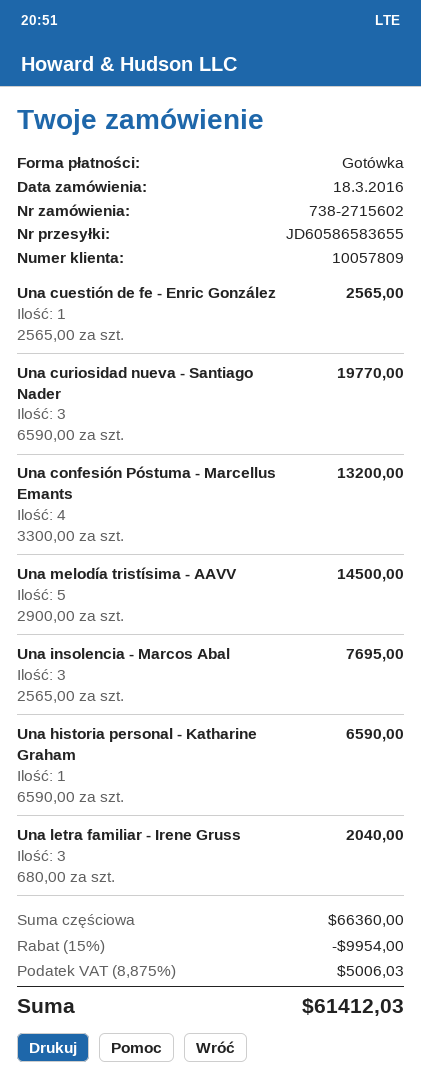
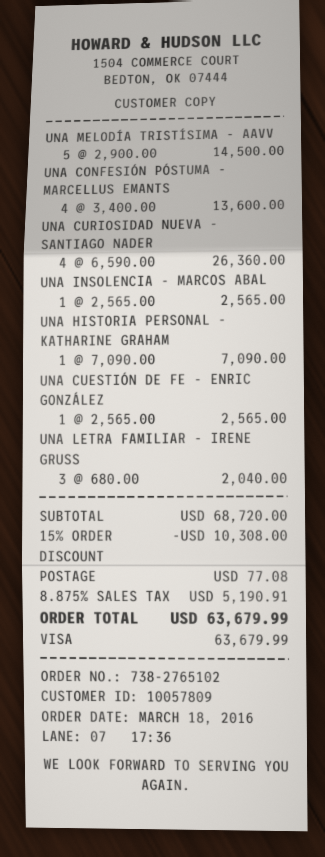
order number: 738-2715602 -> 738-2765102
payment method: cash -> Visa
Una curiosidad nueva - Santiago Nader: 3 x 6590.00 = 19770.00 -> 4 x 6590.00 = 26360.00
Una confesión Póstuma - Marcellus Emants: 4 x 3300.00 = 13200.00 -> 4 x 3400.00 = 13600.00
Una insolencia - Marcos Abal: 3 x 2565.00 = 7695.00 -> 1 x 2565.00 = 2565.00
Una historia personal - Katharine Graham: 1 x 6590.00 = 6590.00 -> 1 x 7090.00 = 7090.00
subtotal: 66360.00 -> 68720.00
discount: 15% = 9954.00 -> 15% = 10308.00
shipping: none -> 77.08
tax: 8.875% = 5006.03 -> 8.875% = 5190.91
total: 61412.03 -> 63679.99

